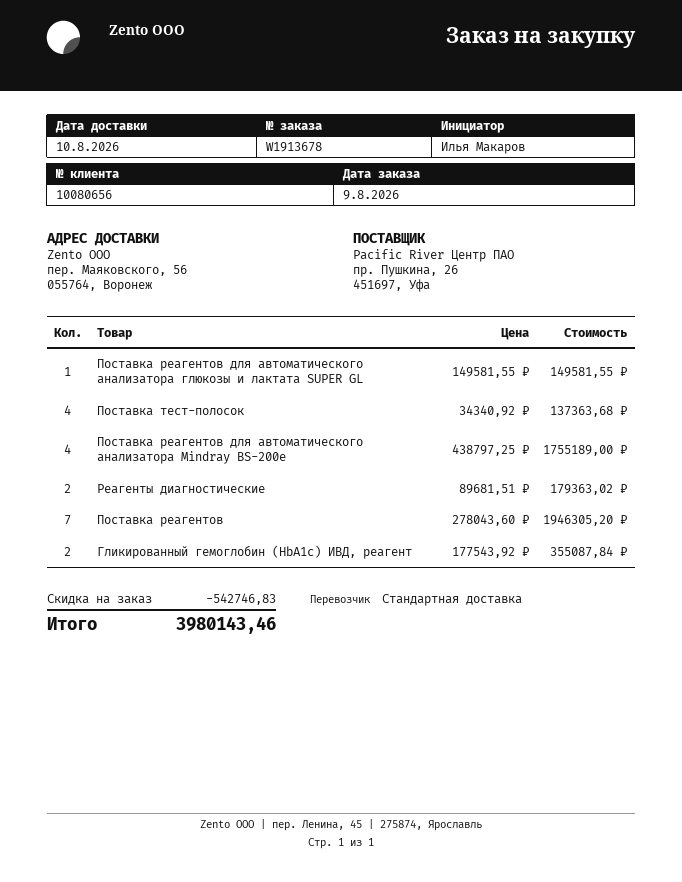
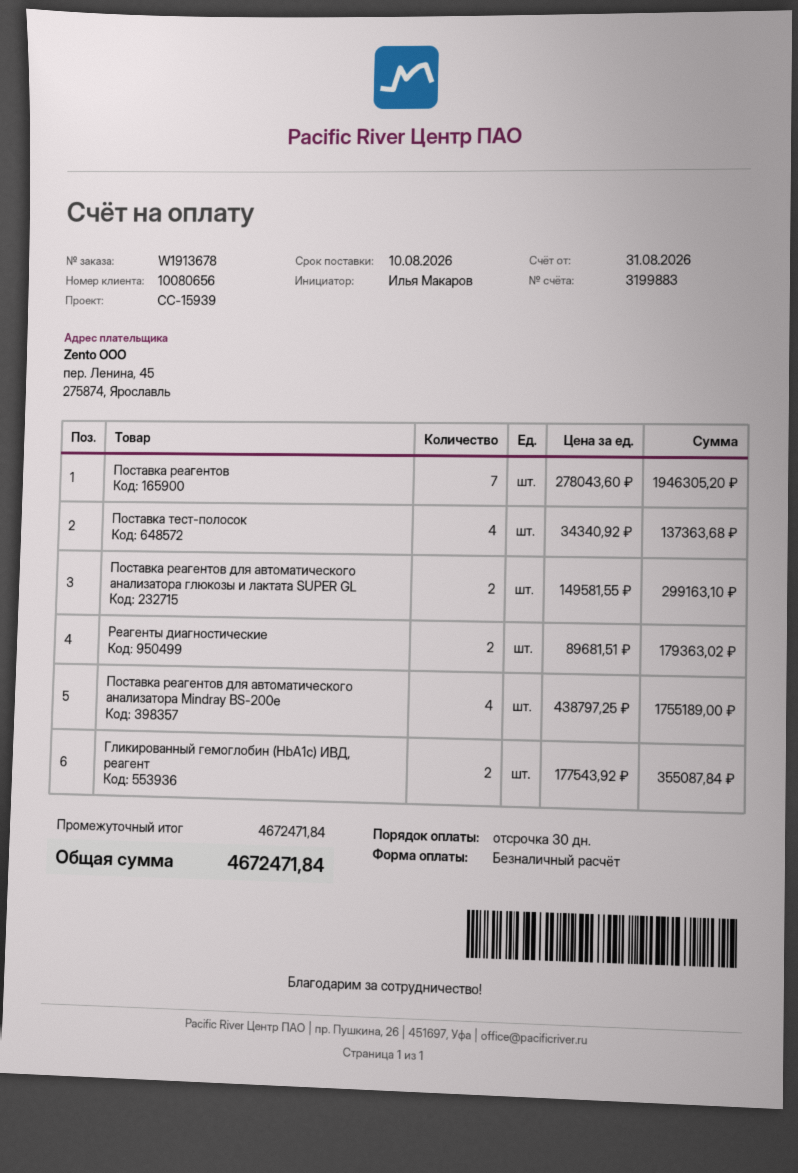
Поставка реагентов для автоматического анализатора глюкозы и лактата SUPER GL: 1 x 149581.55 = 149581.55 -> 2 x 149581.55 = 299163.10
discount: 542746.83 -> none
total: 3980143.46 -> 4672471.84

